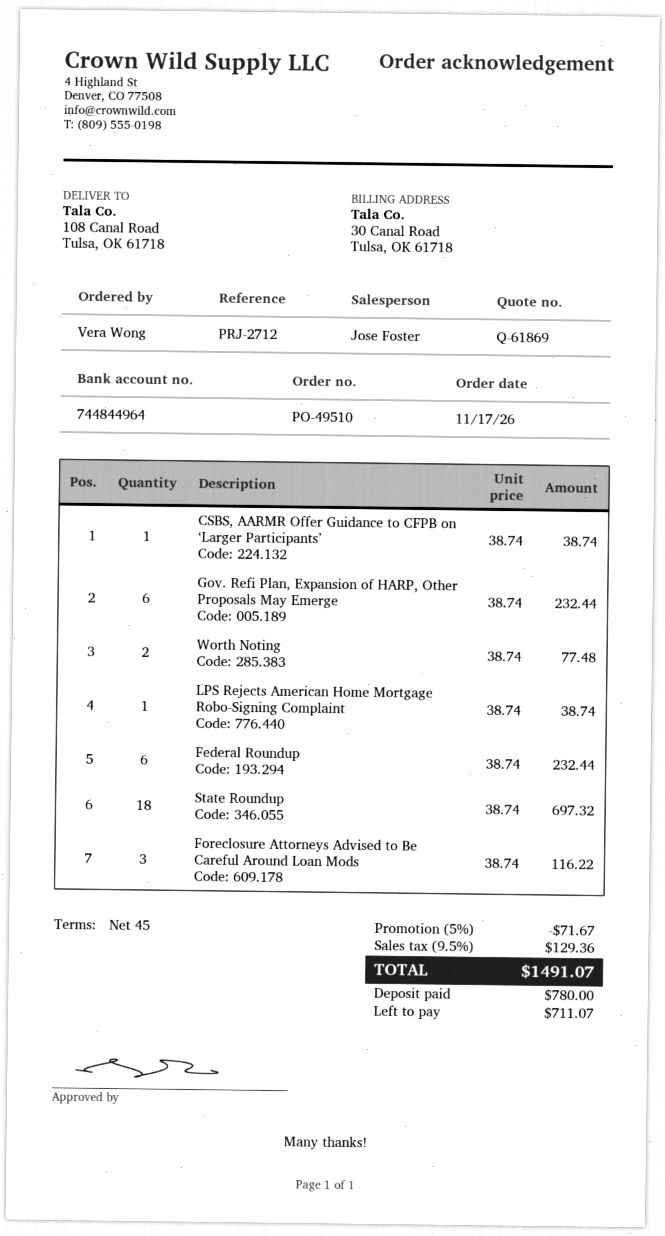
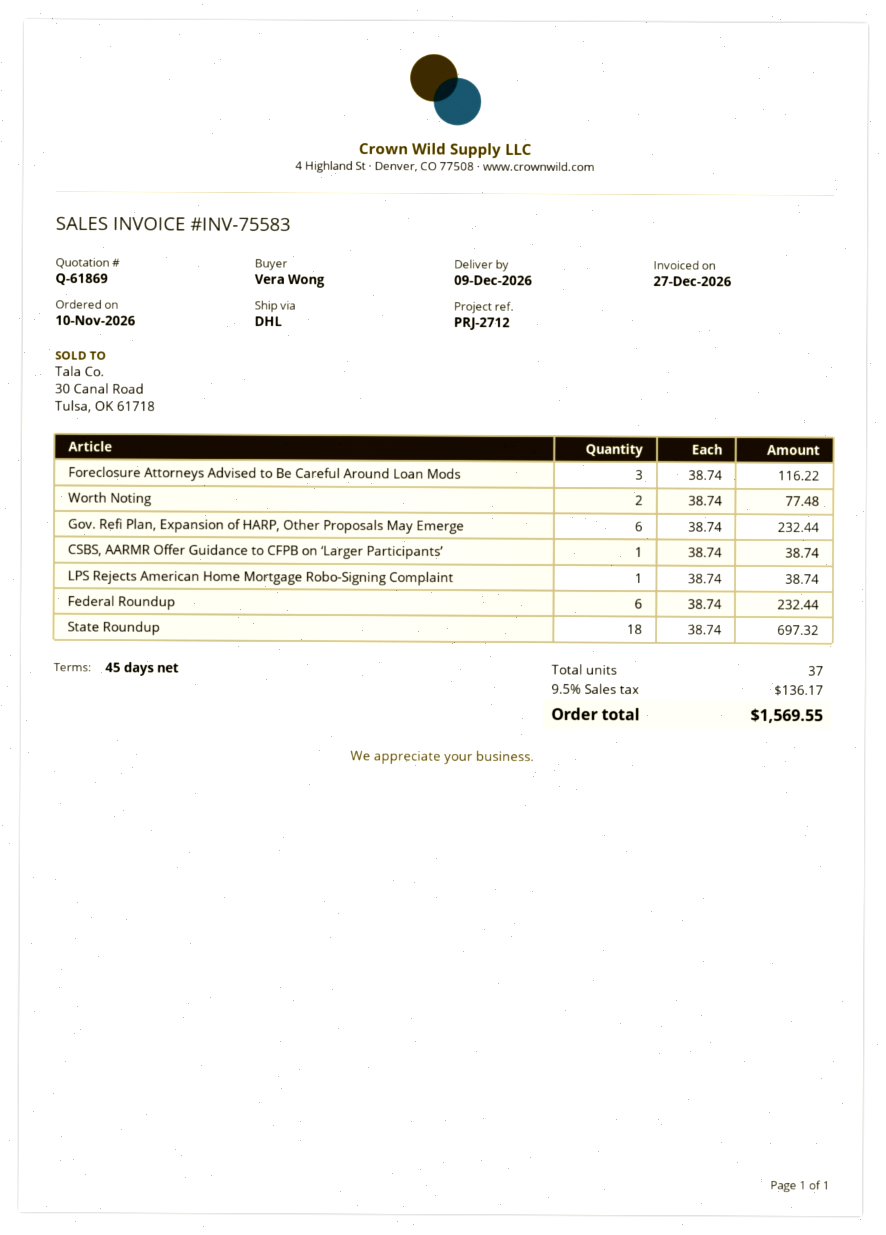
order date: 2026-11-17 -> 2026-11-10
discount: 5% = 71.67 -> none
tax: 9.5% = 129.36 -> 9.5% = 136.17
total: 1491.07 -> 1569.55

